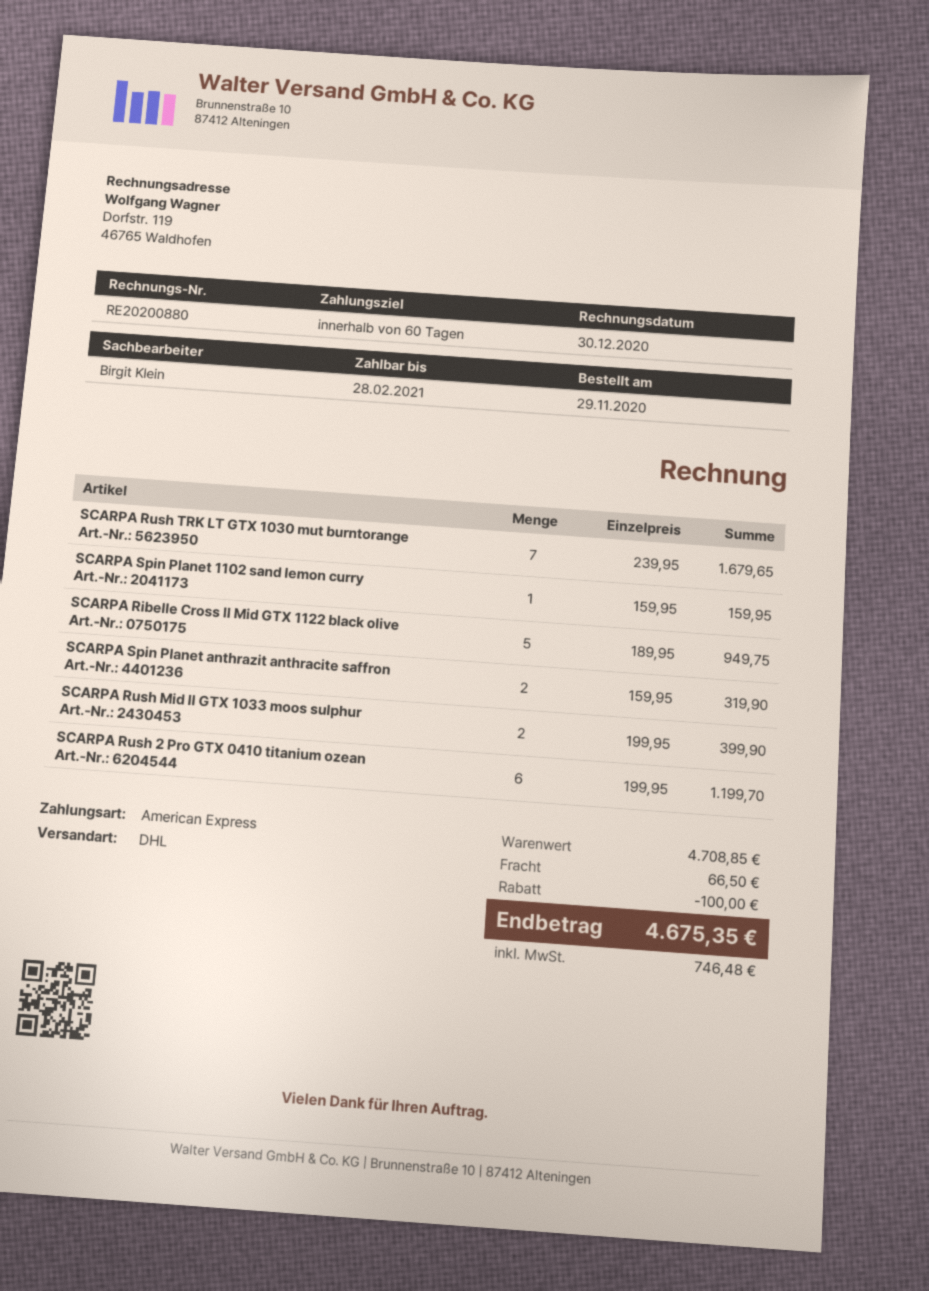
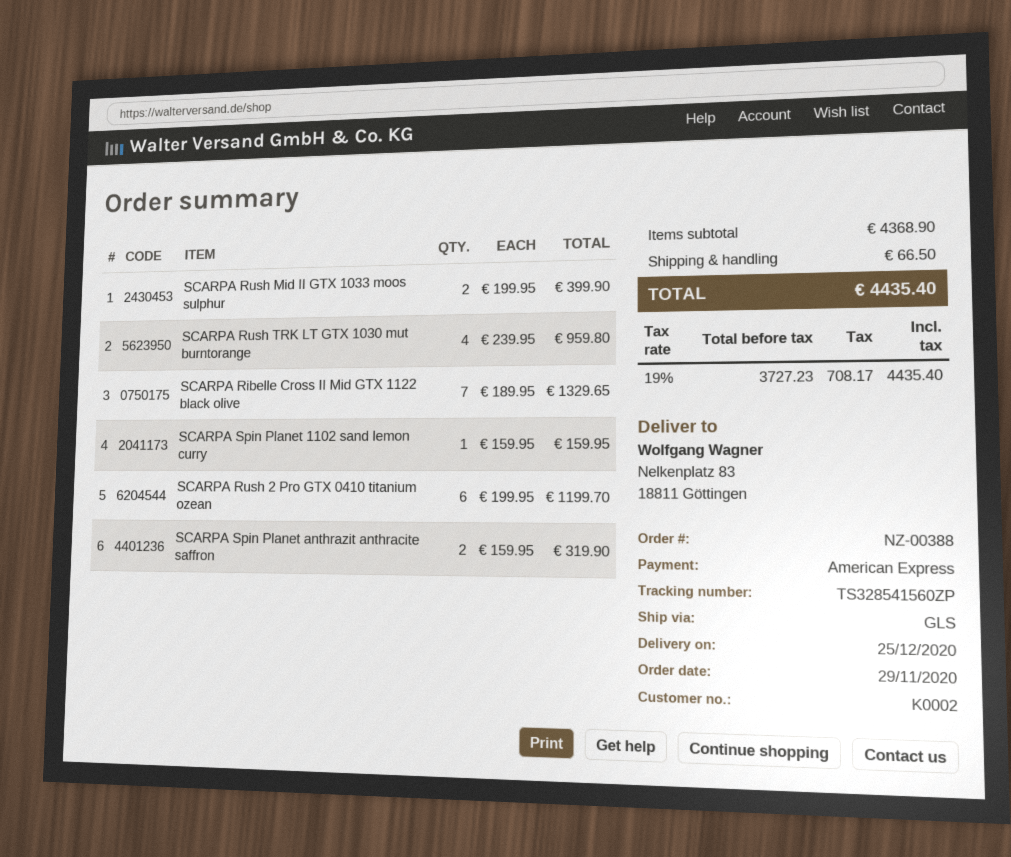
shipping method: DHL -> GLS
SCARPA Rush TRK LT GTX 1030 mut burntorange: 7 x 239.95 = 1679.65 -> 4 x 239.95 = 959.80
SCARPA Ribelle Cross II Mid GTX 1122 black olive: 5 x 189.95 = 949.75 -> 7 x 189.95 = 1329.65
subtotal: 4708.85 -> 4368.90
discount: 100.00 -> none
tax: 746.48 -> 708.17
total: 4675.35 -> 4435.40

